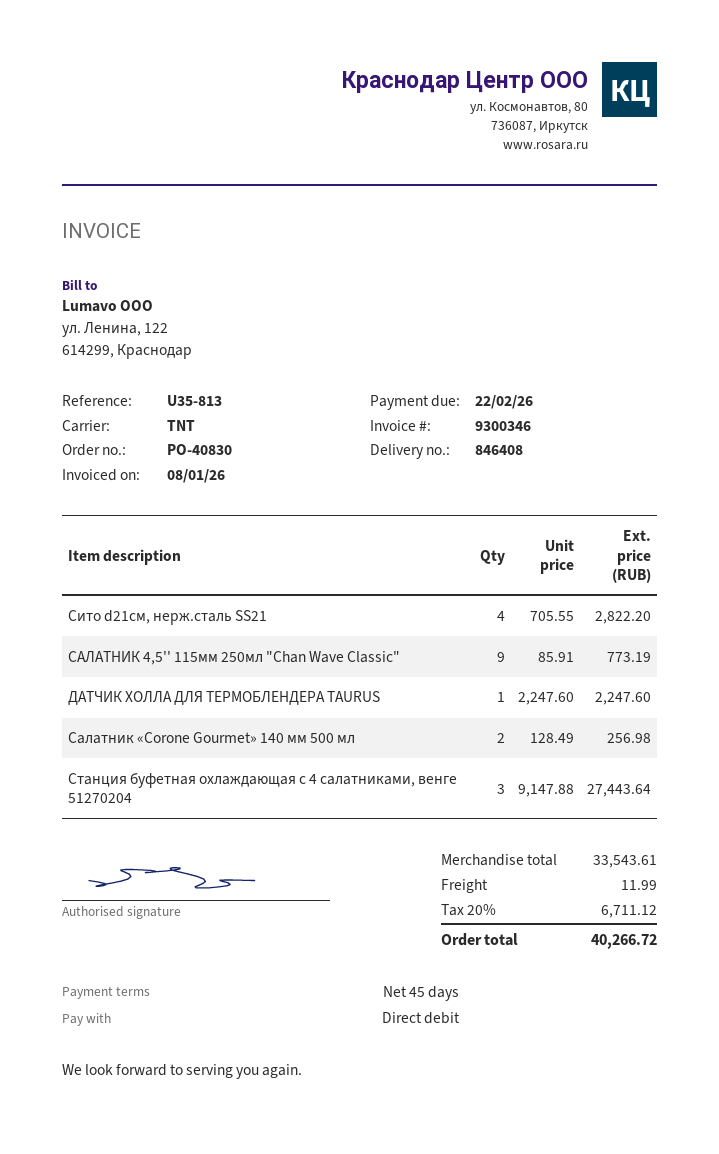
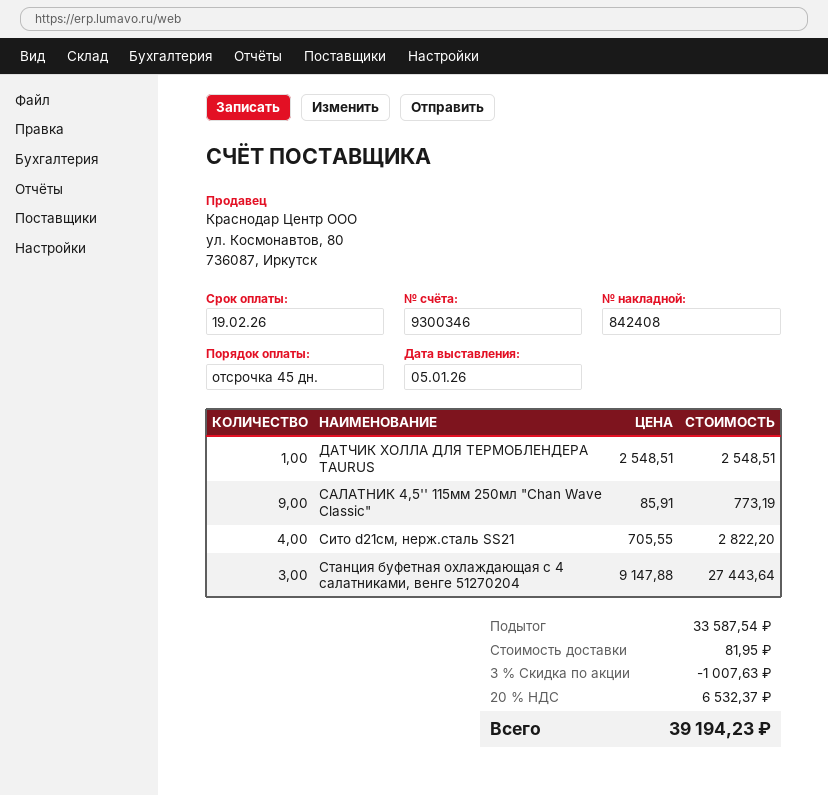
delivery note number: 846408 -> 842408
invoice date: 2026-01-08 -> 2026-01-05
due date: 2026-02-22 -> 2026-02-19
ДАТЧИК ХОЛЛА ДЛЯ ТЕРМОБЛЕНДЕРА TAURUS: 1 x 2247.60 = 2247.60 -> 1 x 2548.51 = 2548.51
Салатник «Corone Gourmet» 140 мм 500 мл: 2 x 128.49 = 256.98 -> none
subtotal: 33543.61 -> 33587.54
discount: none -> 3% = 1007.63
shipping: 11.99 -> 81.95
tax: 20% = 6711.12 -> 20% = 6532.37
total: 40266.72 -> 39194.23

